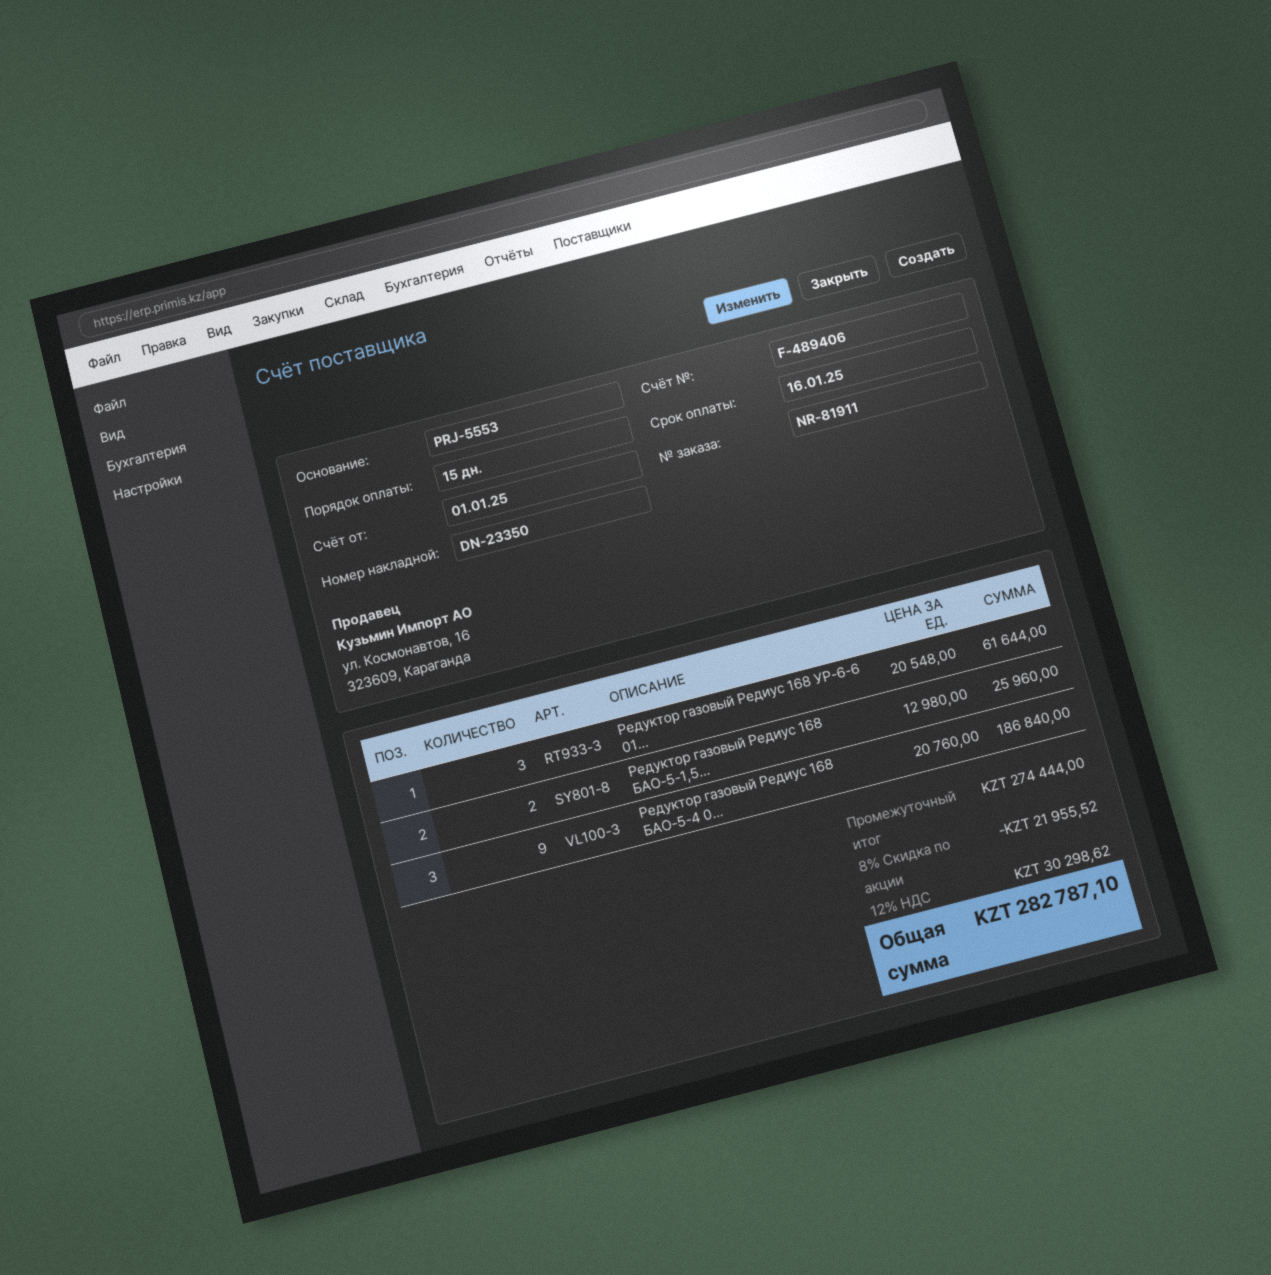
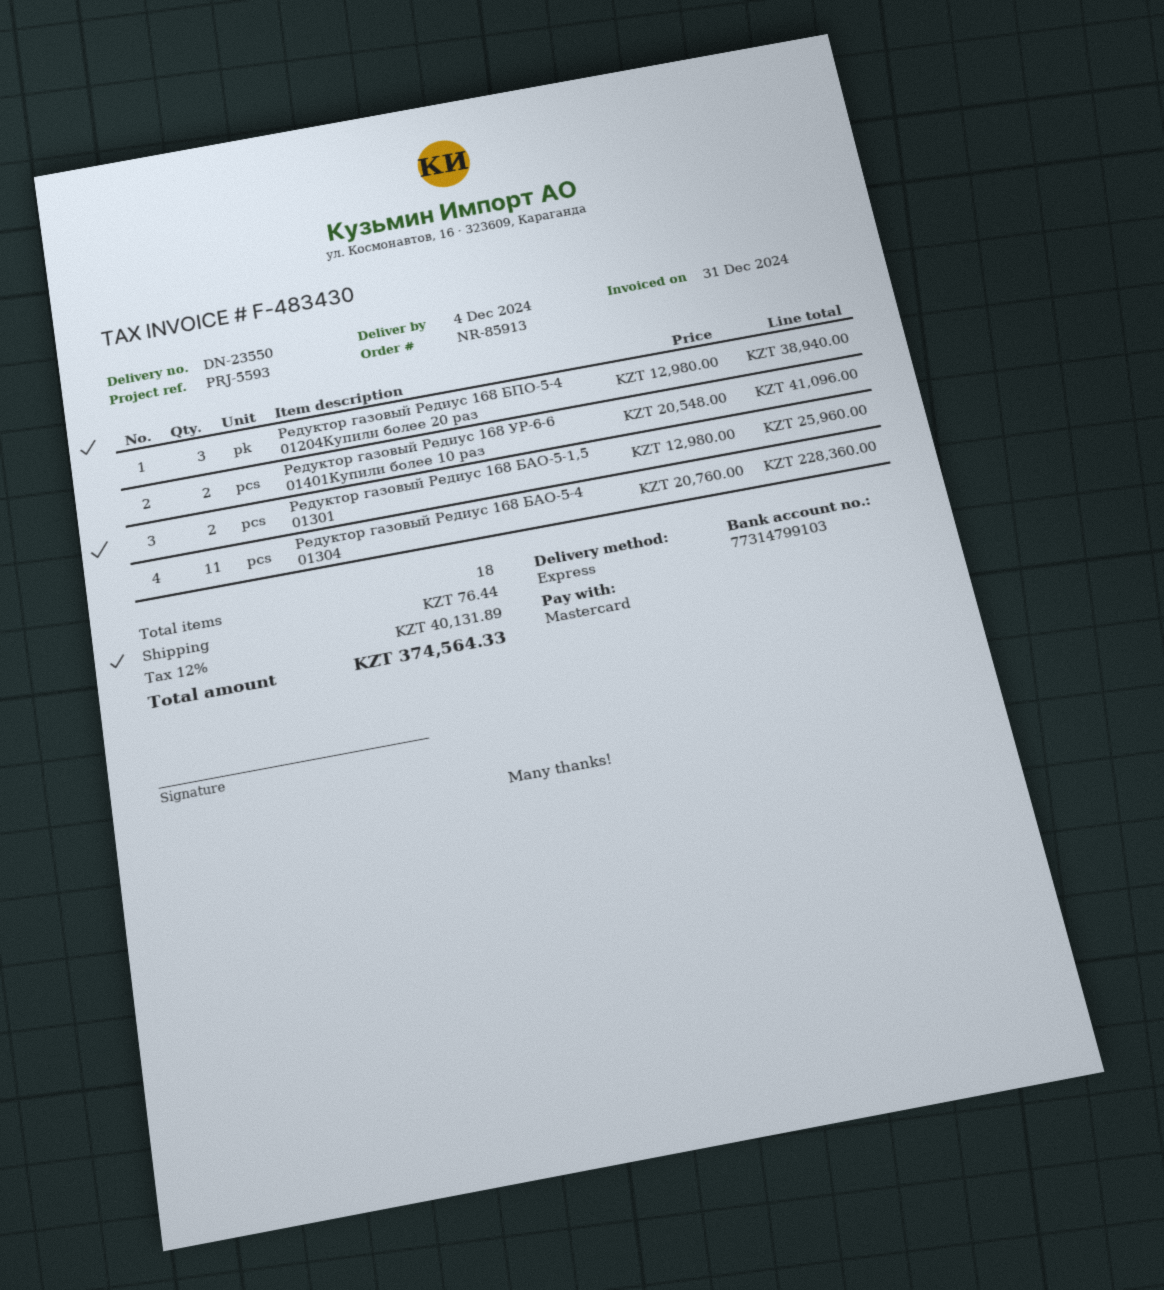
order number: NR-81911 -> NR-85913
delivery note number: DN-23350 -> DN-23550
invoice number: F-489406 -> F-483430
invoice date: 2025-01-01 -> 2024-12-31
reference: PRJ-5553 -> PRJ-5593
Редуктор газовый Редиус 168 УР-6-6 01...: 3 x 20548.00 = 61644.00 -> 2 x 20548.00 = 41096.00
Редуктор газовый Редиус 168 БАО-5-4 0...: 9 x 20760.00 = 186840.00 -> 11 x 20760.00 = 228360.00
Редуктор газовый Редиус 168 БПО-5-4 01204Купили более 20 раз: none -> 3 x 12980.00 = 38940.00
discount: 8% = 21955.52 -> none
shipping: none -> 76.44
tax: 12% = 30298.62 -> 12% = 40131.89
total: 282787.10 -> 374564.33

